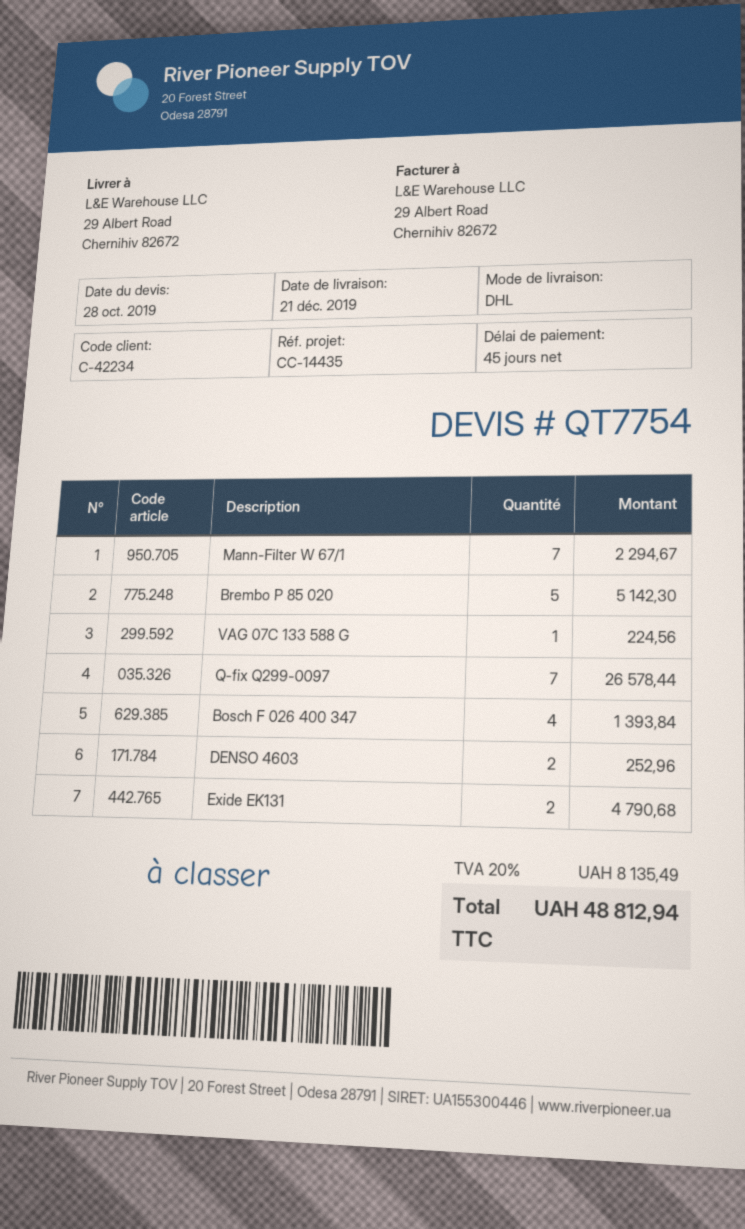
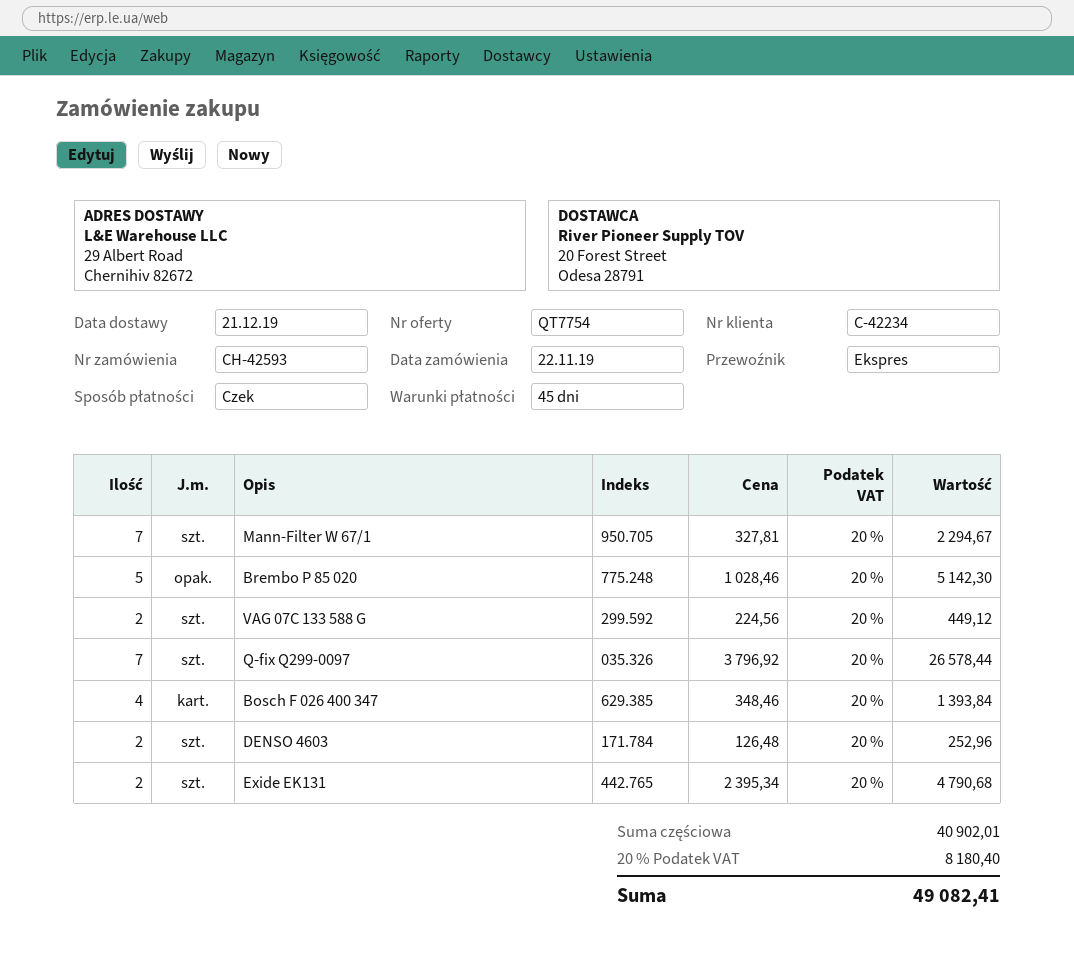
shipping method: DHL -> express
VAG 07C 133 588 G: 1 for 224.56 -> 2 for 449.12
tax: 20% = 8135.49 -> 20% = 8180.40
total: 48812.94 -> 49082.41

